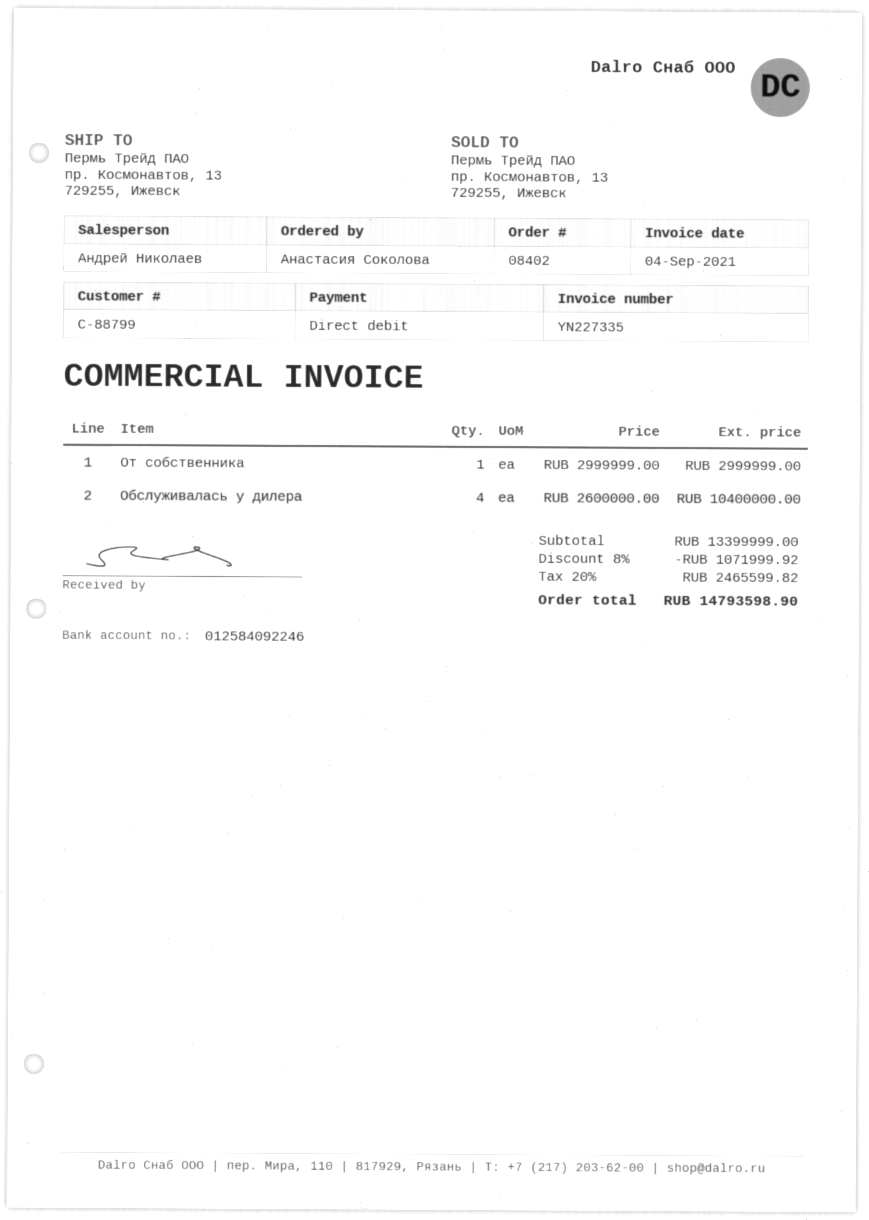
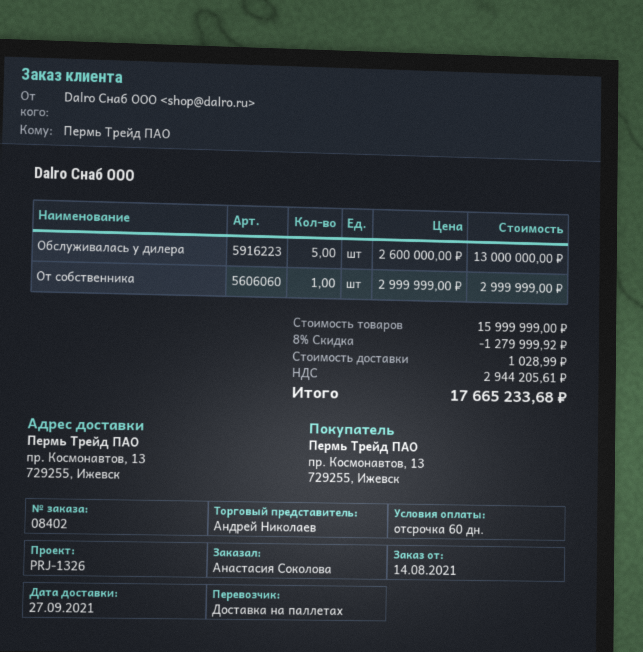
Обслуживалась у дилера: 4 x 2600000.00 = 10400000.00 -> 5 x 2600000.00 = 13000000.00
subtotal: 13399999.00 -> 15999999.00
discount: 8% = 1071999.92 -> 8% = 1279999.92
shipping: none -> 1028.99
tax: 2465599.82 -> 2944205.61
total: 14793598.90 -> 17665233.68

